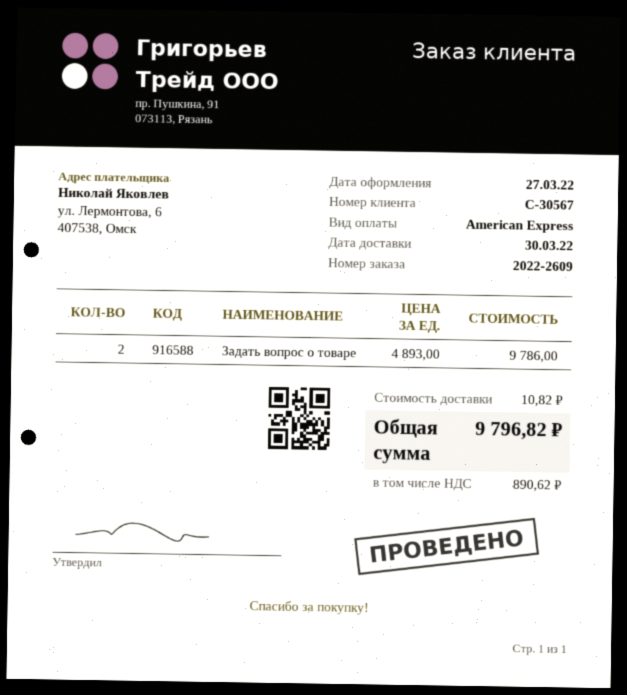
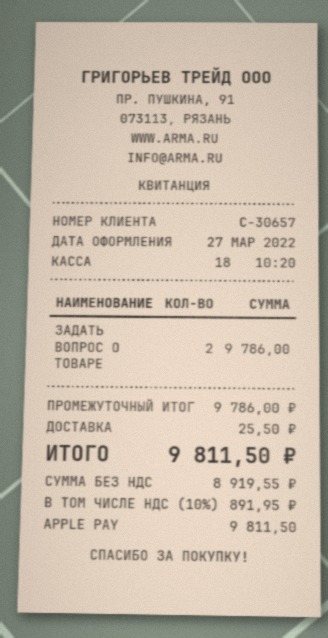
customer number: C-30567 -> C-30657
payment method: American Express -> Apple Pay
shipping: 10.82 -> 25.50
tax: 890.62 -> 891.95
total: 9796.82 -> 9811.50

